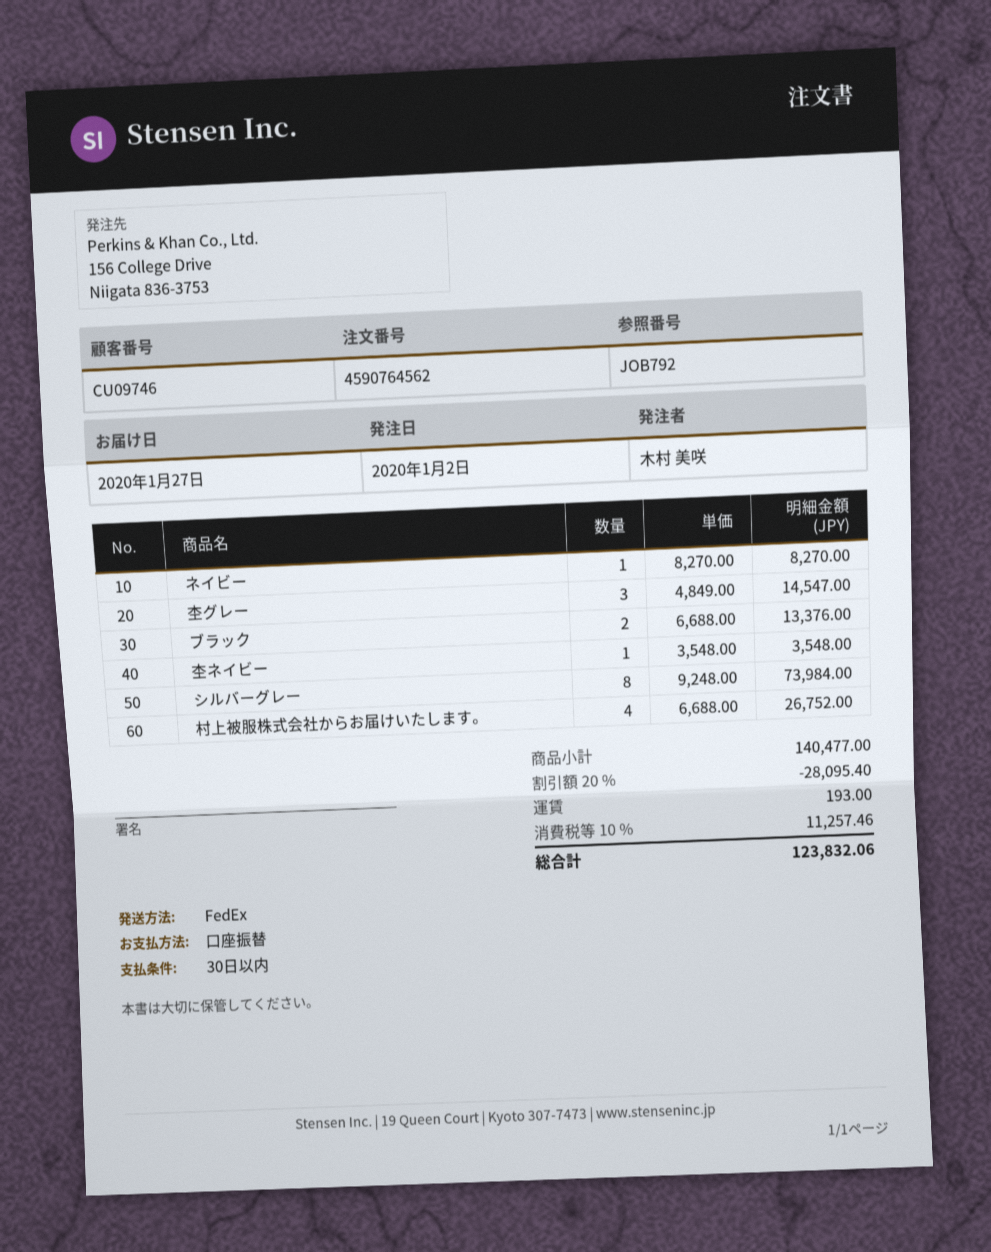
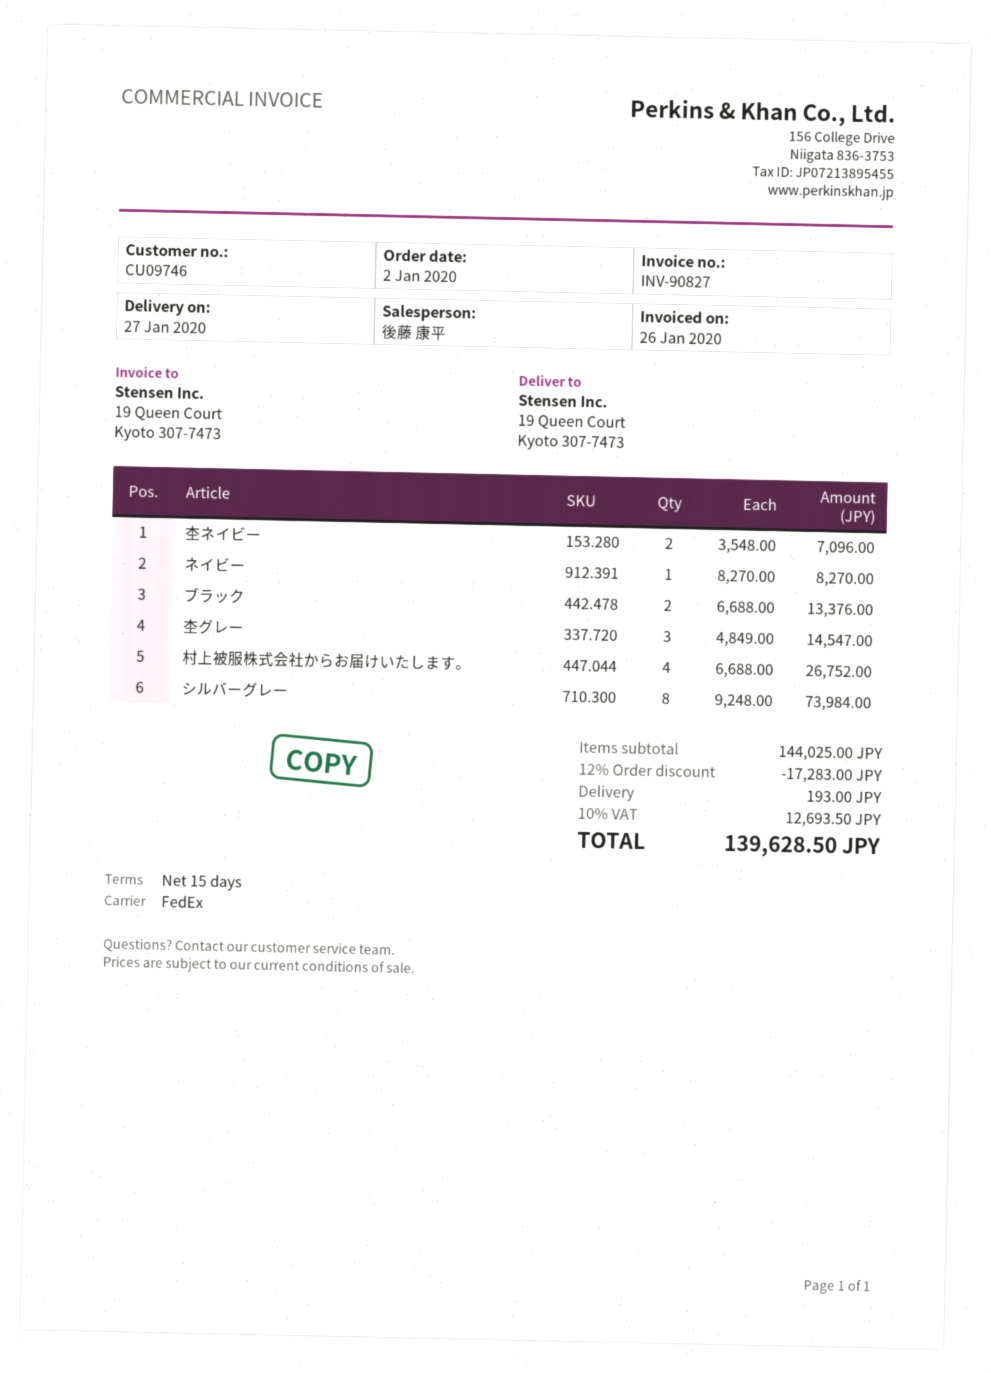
payment terms: 30 days -> 15 days
杢ネイビー: 1 x 3548.00 = 3548.00 -> 2 x 3548.00 = 7096.00
subtotal: 140477.00 -> 144025.00
discount: 20% = 28095.40 -> 12% = 17283.00
tax: 10% = 11257.46 -> 10% = 12693.50
total: 123832.06 -> 139628.50

